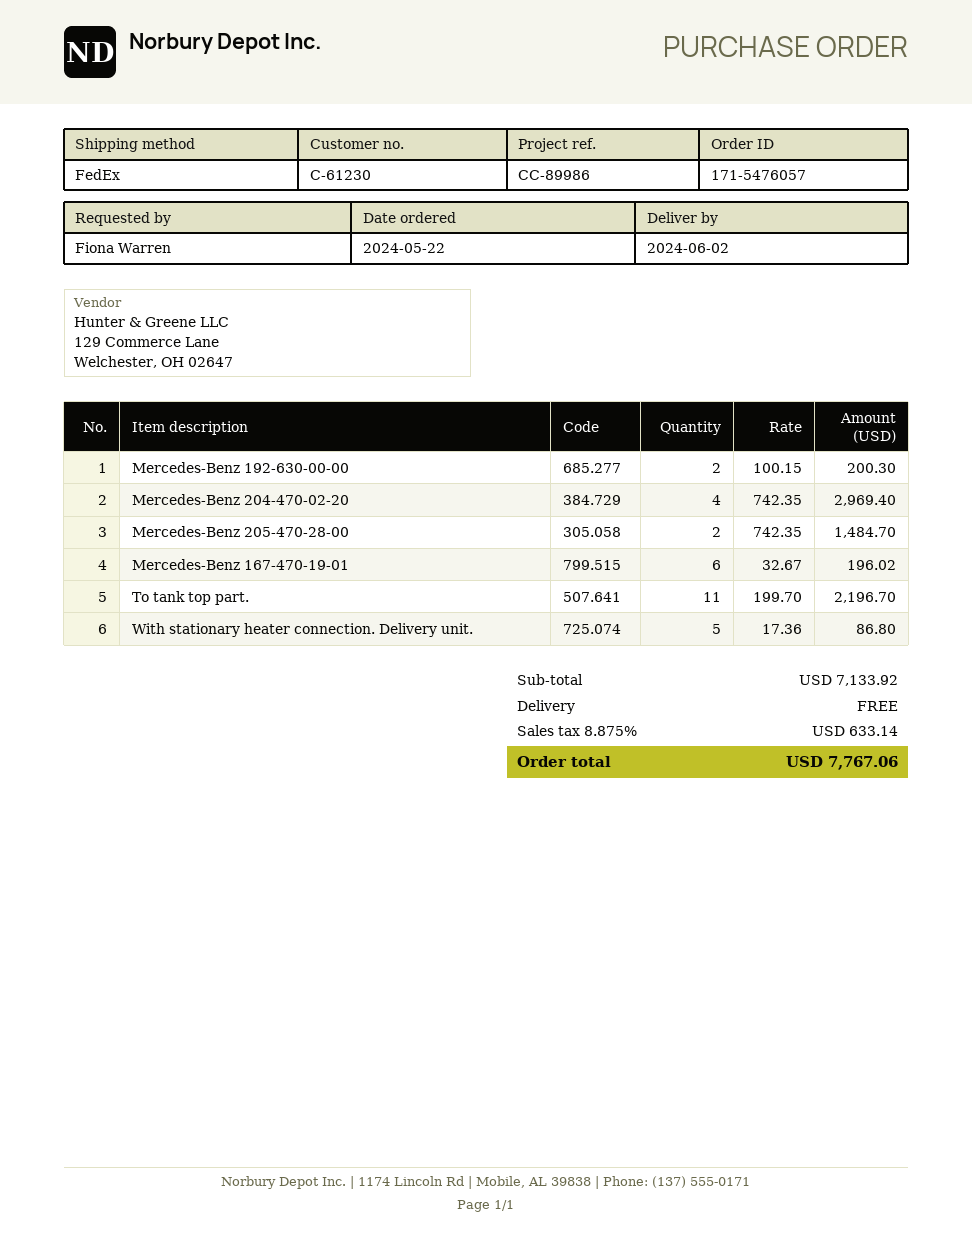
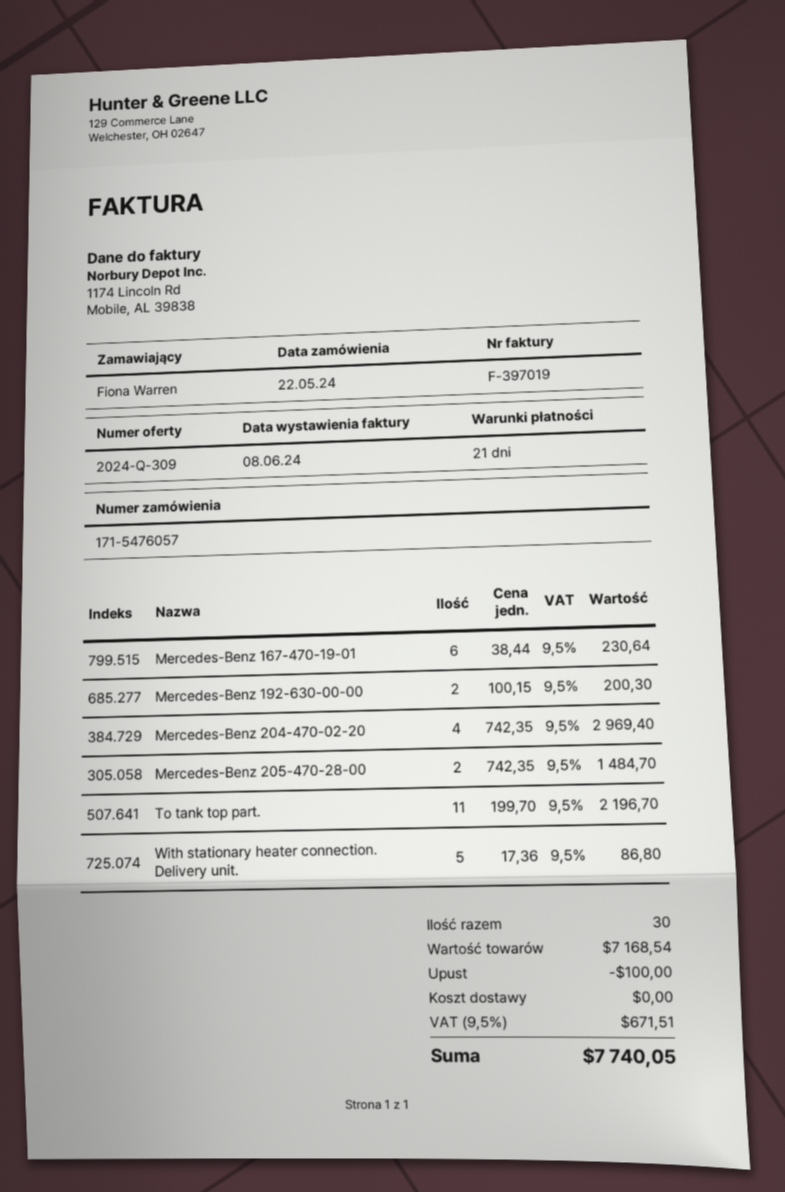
Mercedes-Benz 167-470-19-01: 6 x 32.67 = 196.02 -> 6 x 38.44 = 230.64
subtotal: 7133.92 -> 7168.54
discount: none -> 100.00
tax: 8.875% = 633.14 -> 9.5% = 671.51
total: 7767.06 -> 7740.05

